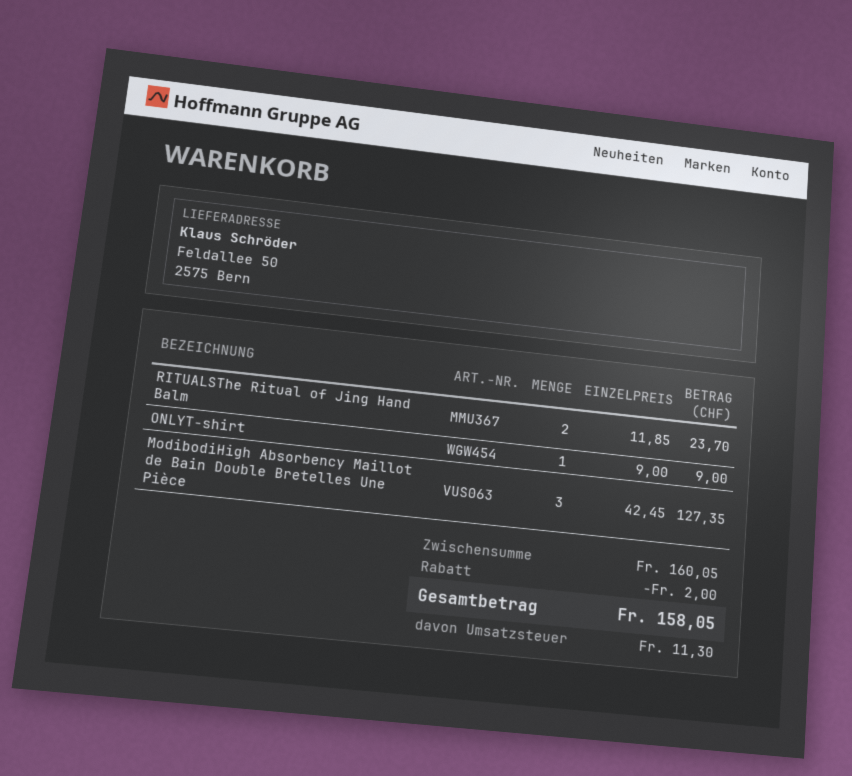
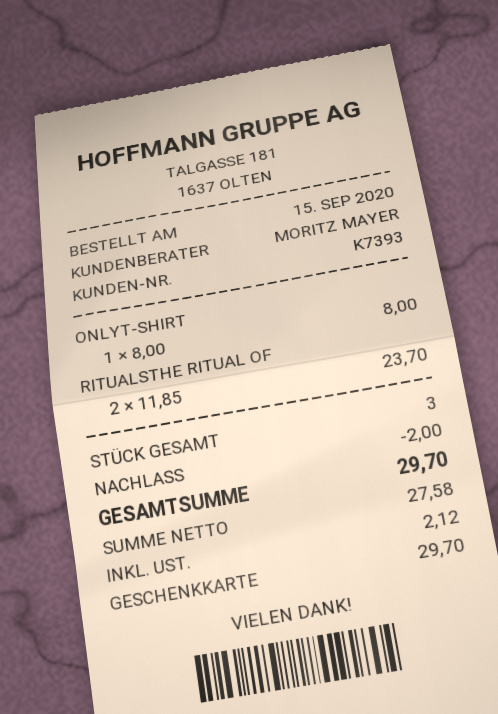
ONLYT-shirt: 1 x 9.00 = 9.00 -> 1 x 8.00 = 8.00
ModibodiHigh Absorbency Maillot de Bain Double Bretelles Une Pièce: 3 x 42.45 = 127.35 -> none
tax: 11.30 -> 2.12
total: 158.05 -> 29.70

